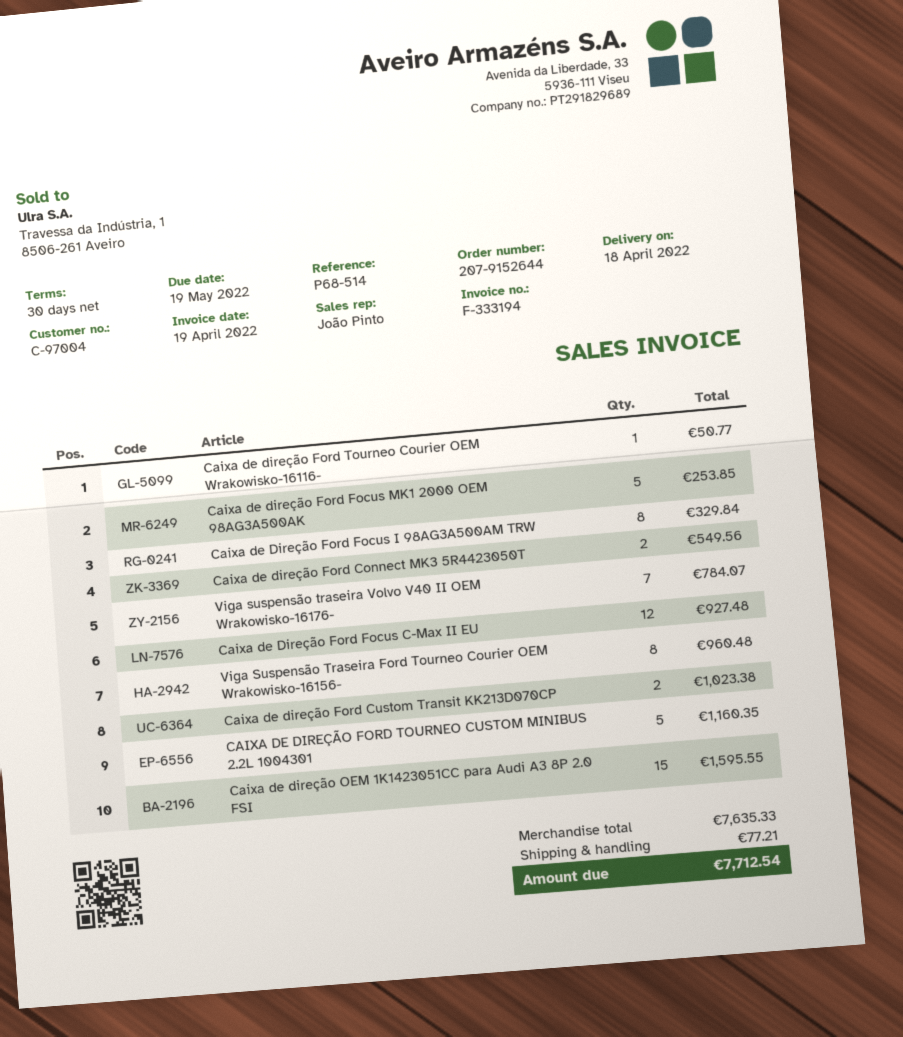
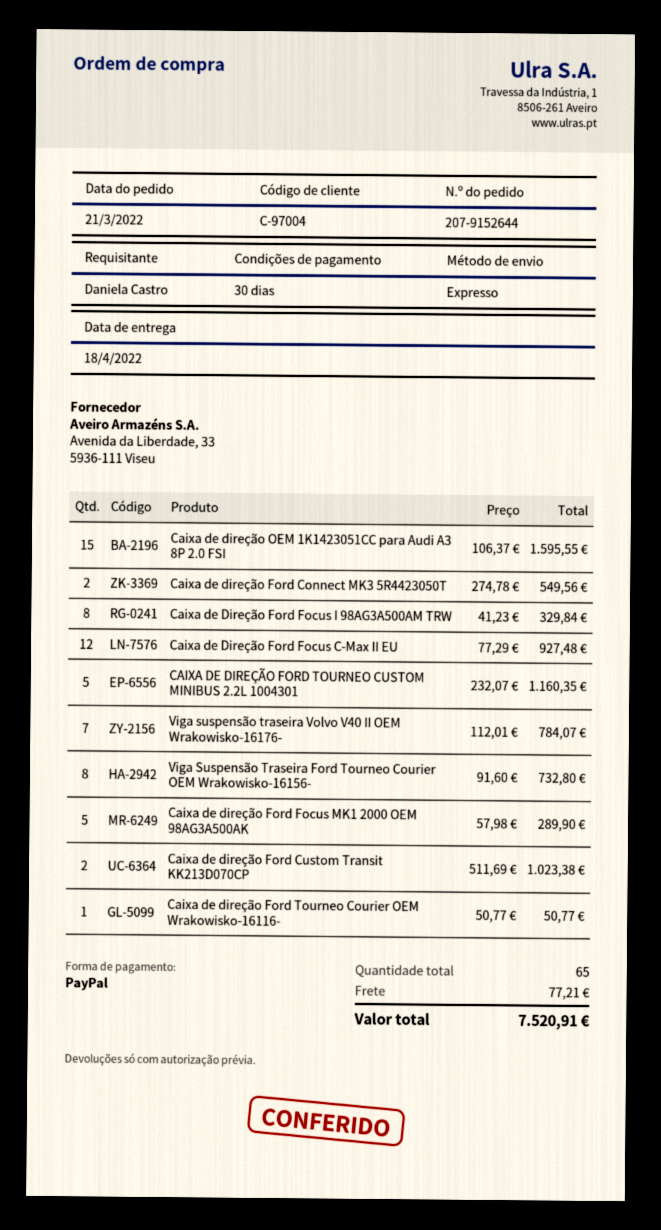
Caixa de direção Ford Focus MK1 2000 OEM 98AG3A500AK: 5 for 253.85 -> 5 for 289.90
Viga Suspensão Traseira Ford Tourneo Courier OEM Wrakowisko-16156-: 8 for 960.48 -> 8 for 732.80
total: 7712.54 -> 7520.91

